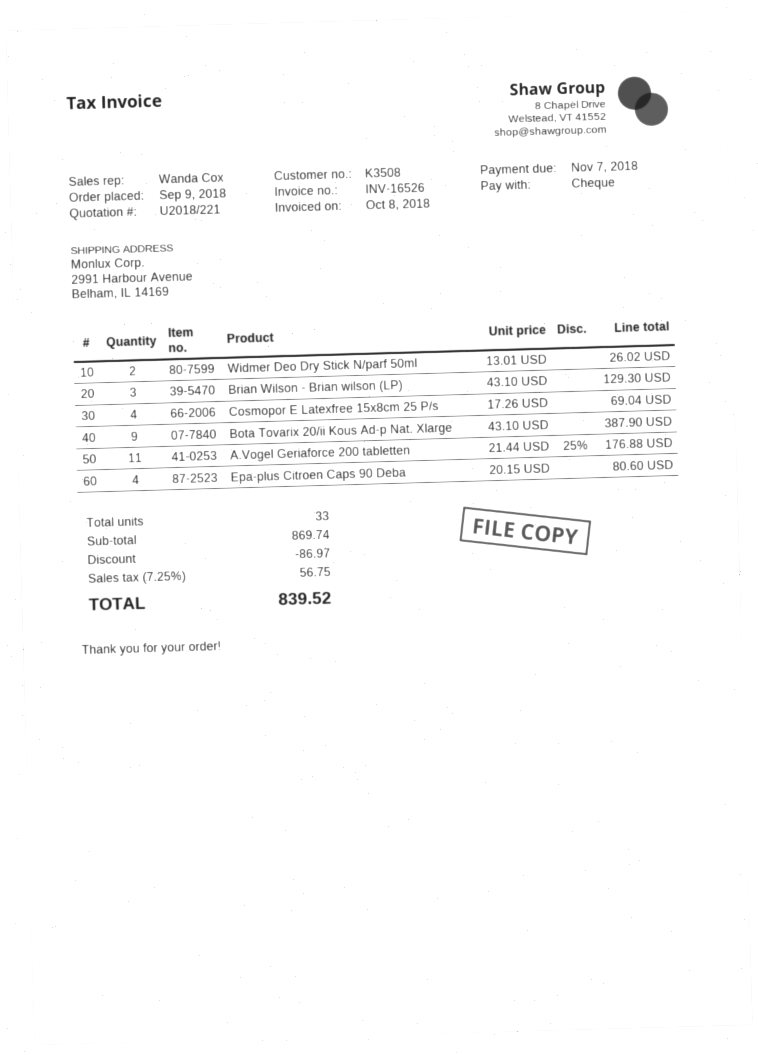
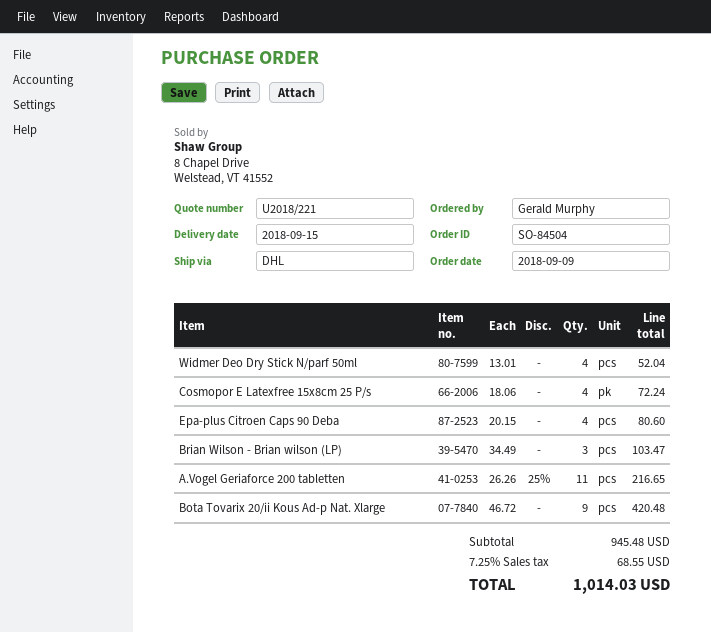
Widmer Deo Dry Stick N/parf 50ml: 2 x 13.01 = 26.02 -> 4 x 13.01 = 52.04
Brian Wilson - Brian wilson (LP): 3 x 43.10 = 129.30 -> 3 x 34.49 = 103.47
Cosmopor E Latexfree 15x8cm 25 P/s: 4 x 17.26 = 69.04 -> 4 x 18.06 = 72.24
Bota Tovarix 20/ii Kous Ad-p Nat. Xlarge: 9 x 43.10 = 387.90 -> 9 x 46.72 = 420.48
A.Vogel Geriaforce 200 tabletten: 11 x 21.44 - 25% = 176.88 -> 11 x 26.26 - 25% = 216.65
subtotal: 869.74 -> 945.48
discount: 86.97 -> none
tax: 7.25% = 56.75 -> 7.25% = 68.55
total: 839.52 -> 1014.03

